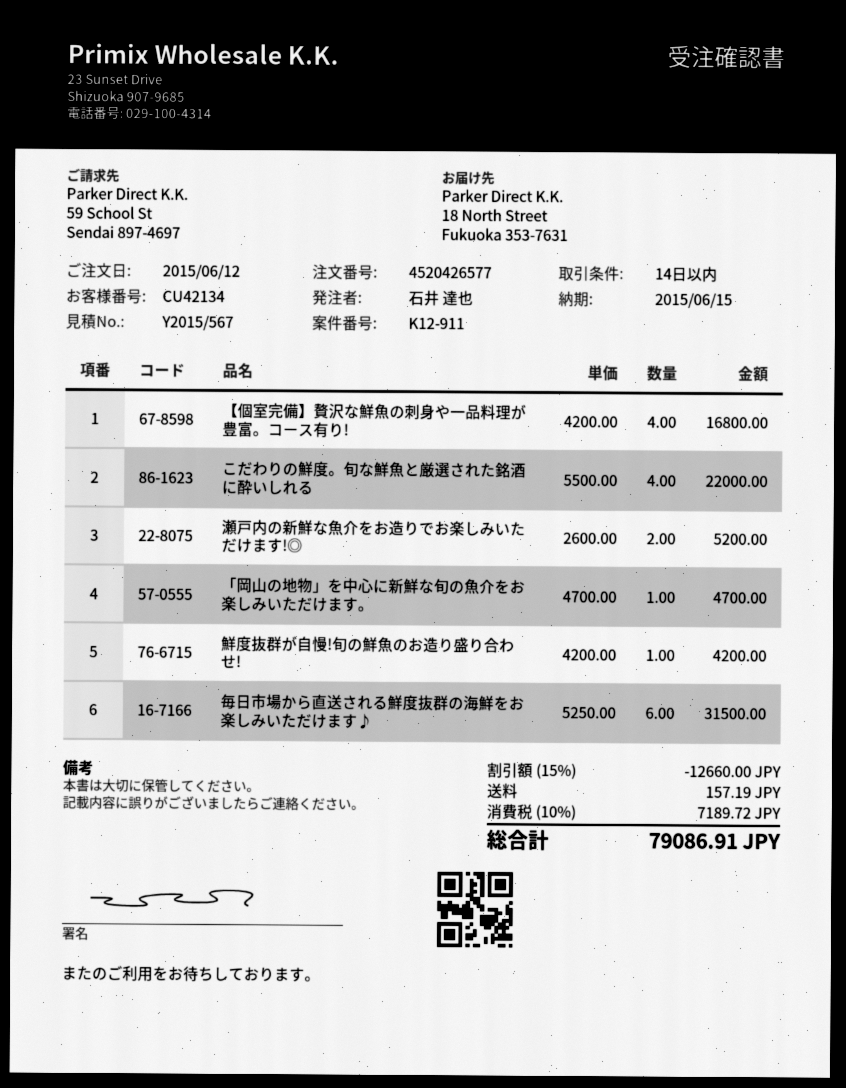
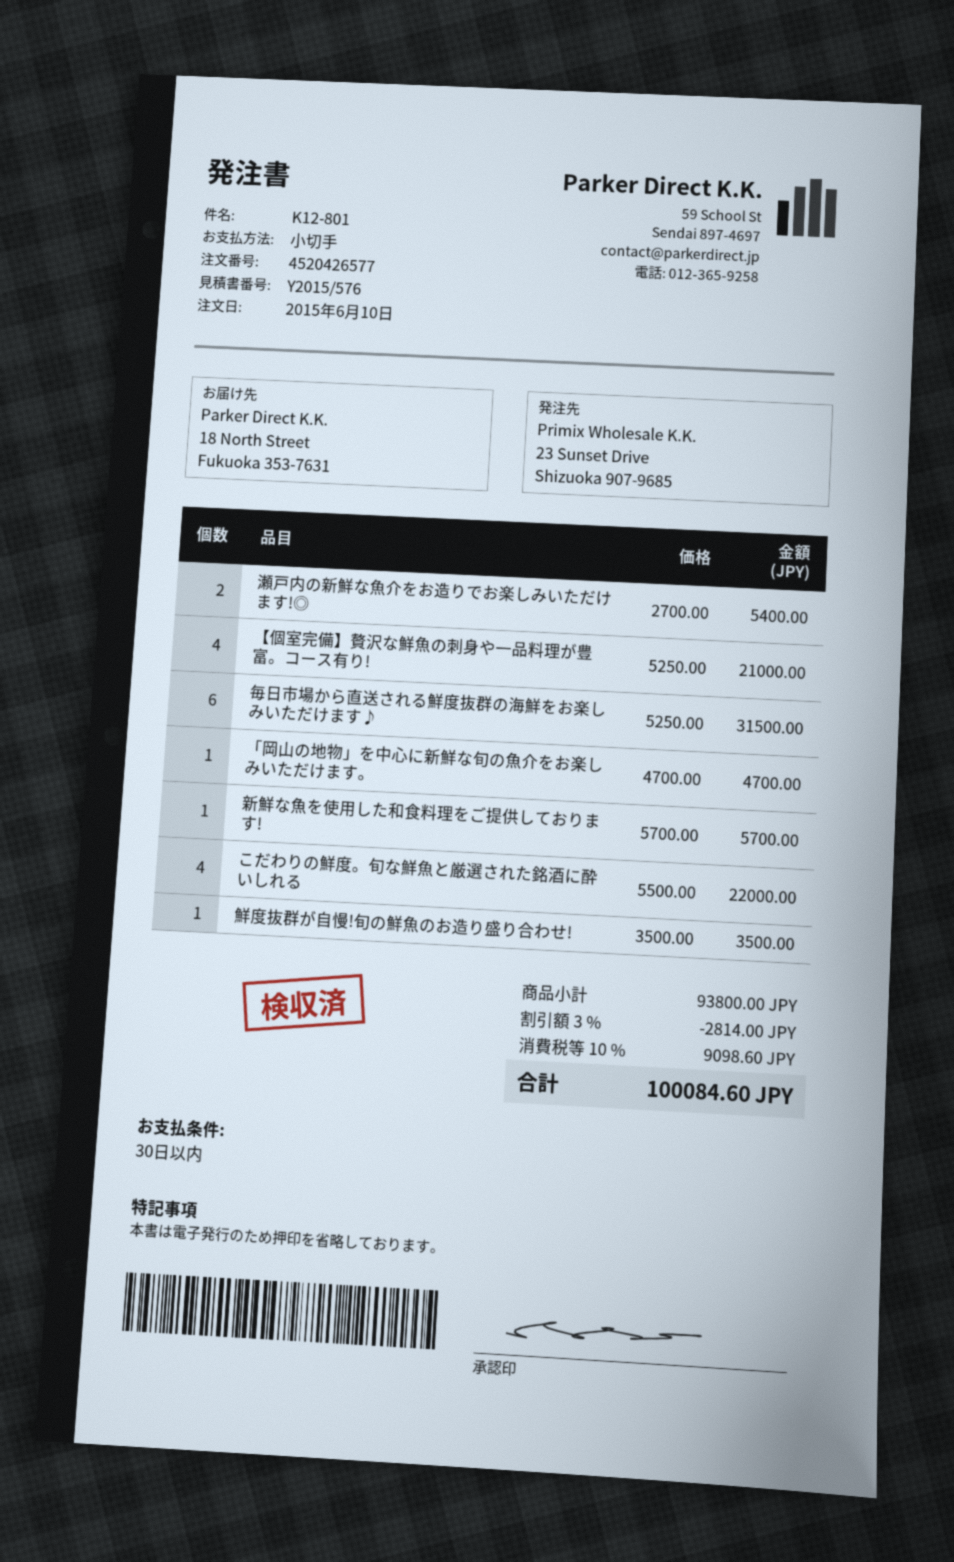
quote number: Y2015/567 -> Y2015/576
order date: 2015-06-12 -> 2015-06-10
payment terms: 14 days -> 30 days
reference: K12-911 -> K12-801
【個室完備】贅沢な鮮魚の刺身や一品料理が豊富。コース有り!: 4 x 4200.00 = 16800.00 -> 4 x 5250.00 = 21000.00
瀬戸内の新鮮な魚介をお造りでお楽しみいただけます!◎: 2 x 2600.00 = 5200.00 -> 2 x 2700.00 = 5400.00
鮮度抜群が自慢!旬の鮮魚のお造り盛り合わせ!: 1 x 4200.00 = 4200.00 -> 1 x 3500.00 = 3500.00
新鮮な魚を使用した和食料理をご提供しております!: none -> 1 x 5700.00 = 5700.00
discount: 15% = 12660.00 -> 3% = 2814.00
shipping: 157.19 -> none
tax: 10% = 7189.72 -> 10% = 9098.60
total: 79086.91 -> 100084.60

